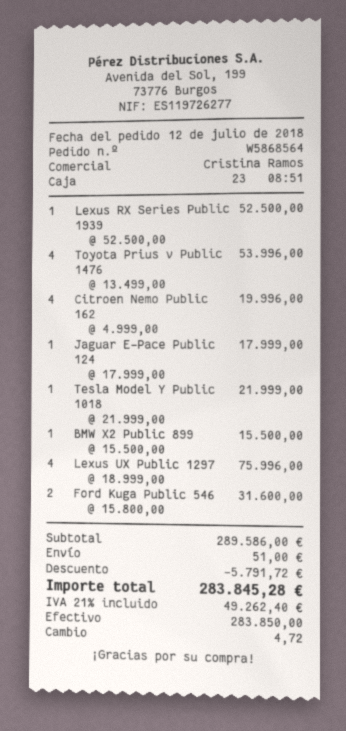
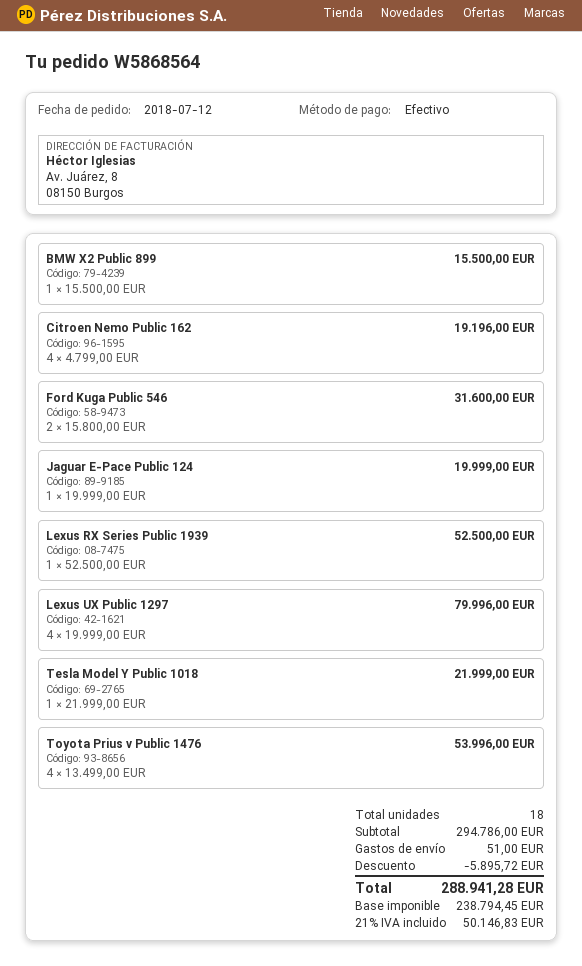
Citroen Nemo Public 162: 4 x 4999.00 = 19996.00 -> 4 x 4799.00 = 19196.00
Jaguar E-Pace Public 124: 1 x 17999.00 = 17999.00 -> 1 x 19999.00 = 19999.00
Lexus UX Public 1297: 4 x 18999.00 = 75996.00 -> 4 x 19999.00 = 79996.00
subtotal: 289586.00 -> 294786.00
discount: 5791.72 -> 5895.72
tax: 21% = 49262.40 -> 21% = 50146.83
total: 283845.28 -> 288941.28

